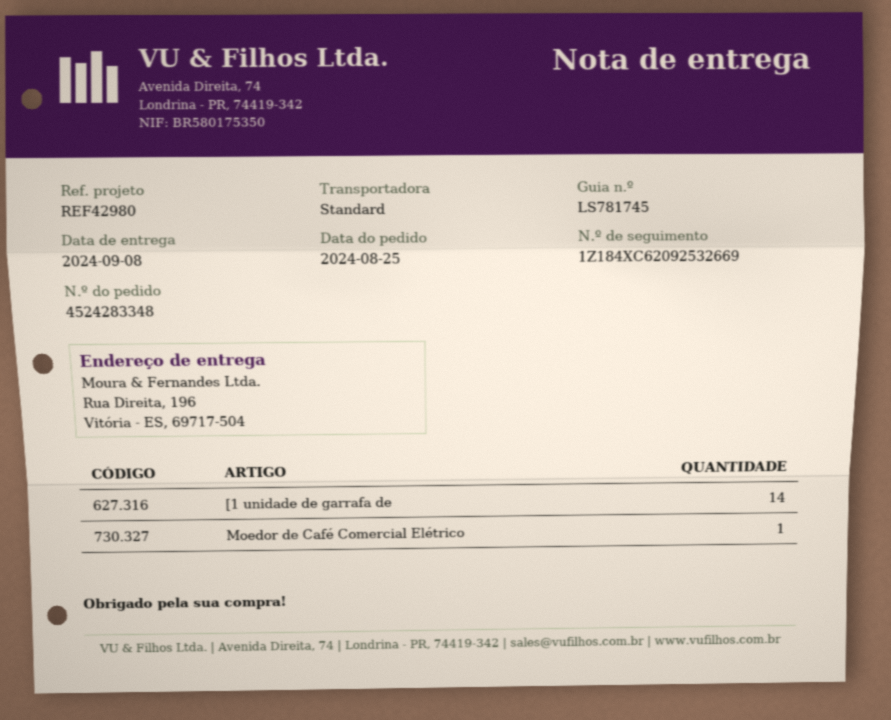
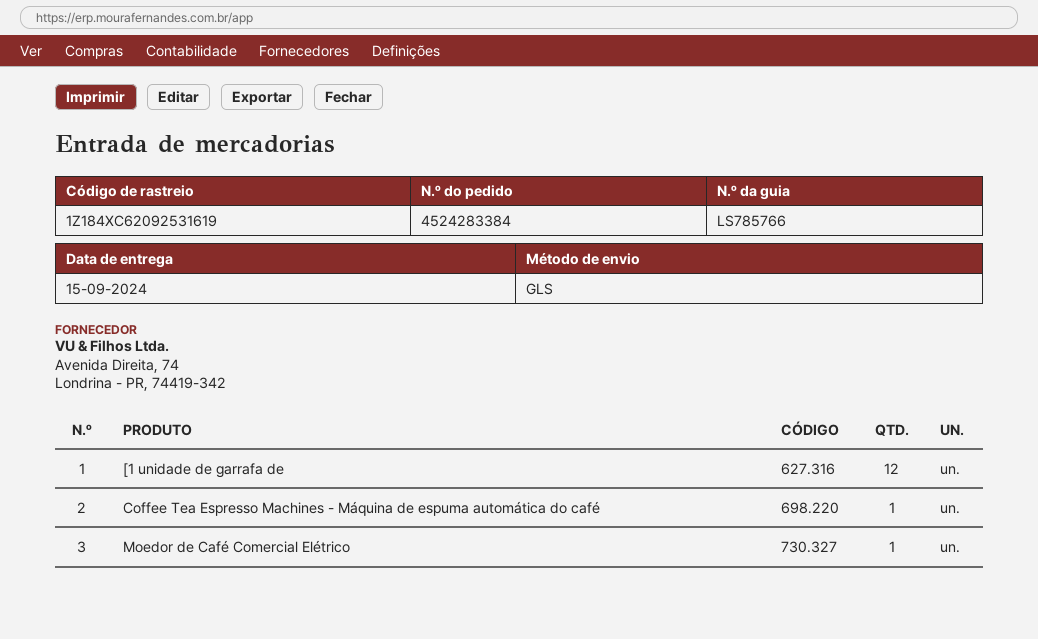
order number: 4524283348 -> 4524283384
delivery note number: LS781745 -> LS785766
delivery date: 2024-09-08 -> 2024-09-15
shipping method: standard -> GLS
tracking number: 1Z184XC62092532669 -> 1Z184XC62092531619
[1 unidade de garrafa de: 14 -> 12
Coffee Tea Espresso Machines - Máquina de espuma automática do café: none -> 1

